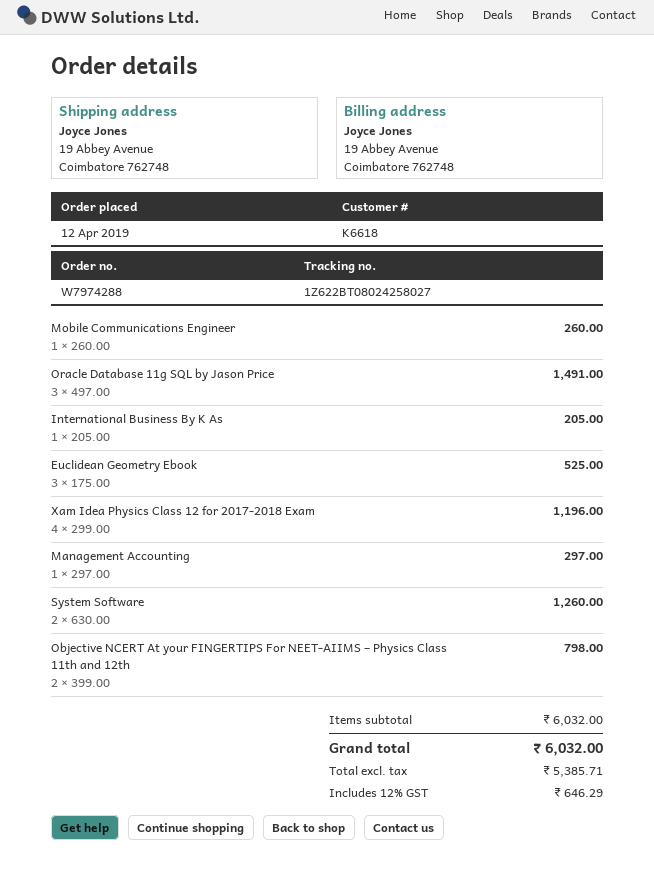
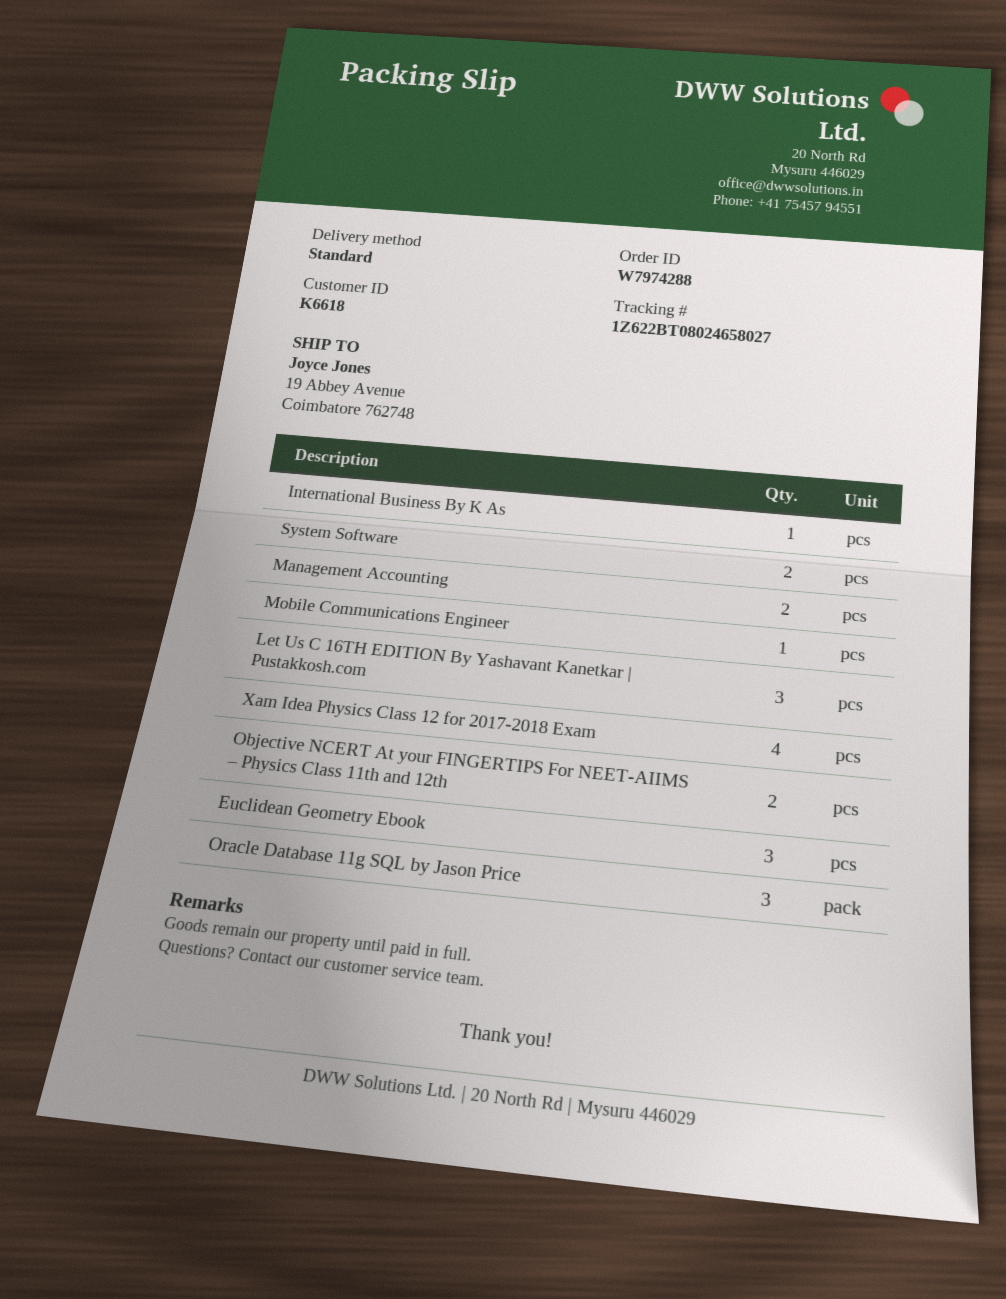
tracking number: 1Z622BT08024258027 -> 1Z622BT08024658027
Management Accounting: 1 -> 2
Let Us C 16TH EDITION By Yashavant Kanetkar | Pustakkosh.com: none -> 3

